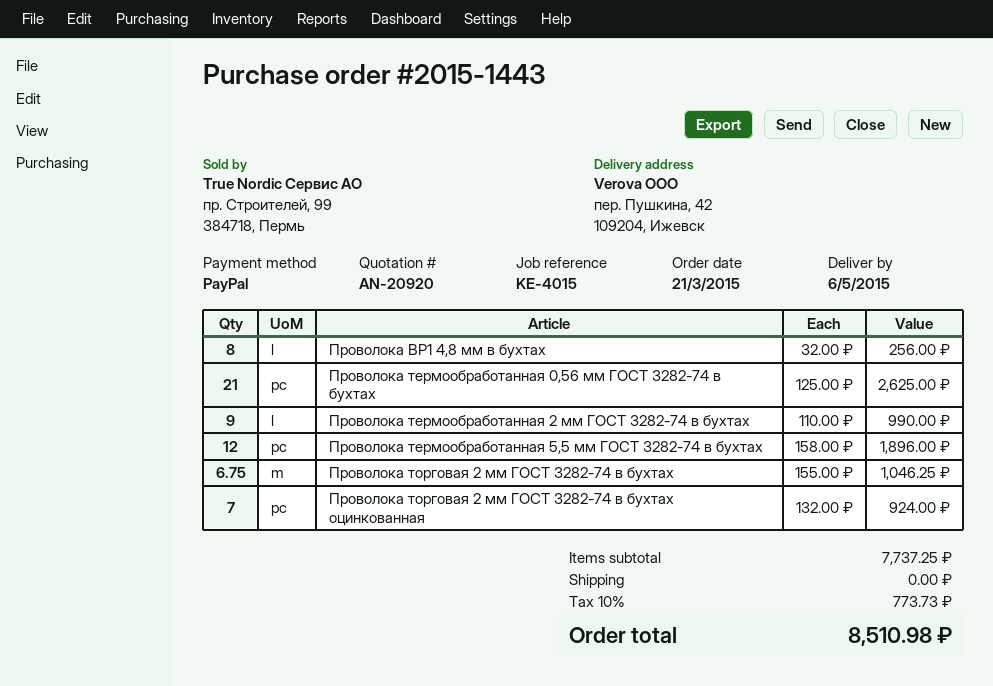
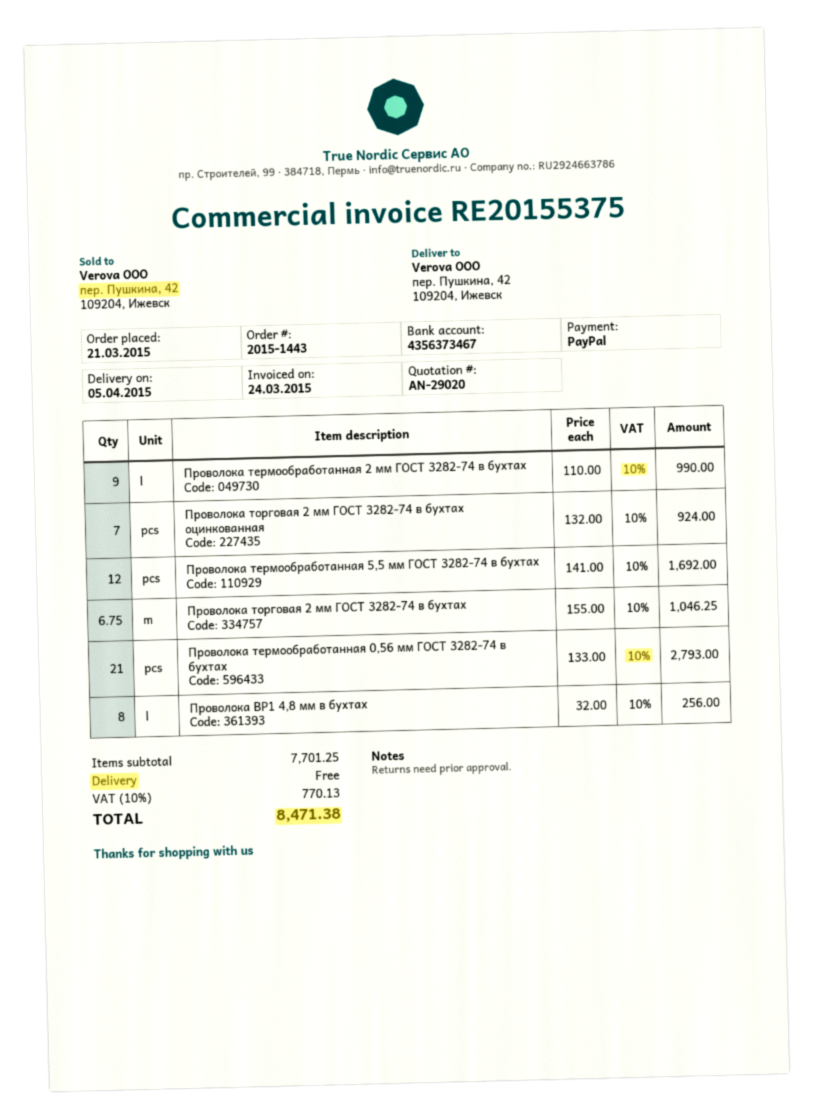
quote number: AN-20920 -> AN-29020
delivery date: 2015-05-06 -> 2015-04-05
Проволока термообработанная 0,56 мм ГОСТ 3282-74 в бухтах: 21 x 125.00 = 2625.00 -> 21 x 133.00 = 2793.00
Проволока термообработанная 5,5 мм ГОСТ 3282-74 в бухтах: 12 x 158.00 = 1896.00 -> 12 x 141.00 = 1692.00
subtotal: 7737.25 -> 7701.25
tax: 10% = 773.73 -> 10% = 770.13
total: 8510.98 -> 8471.38

